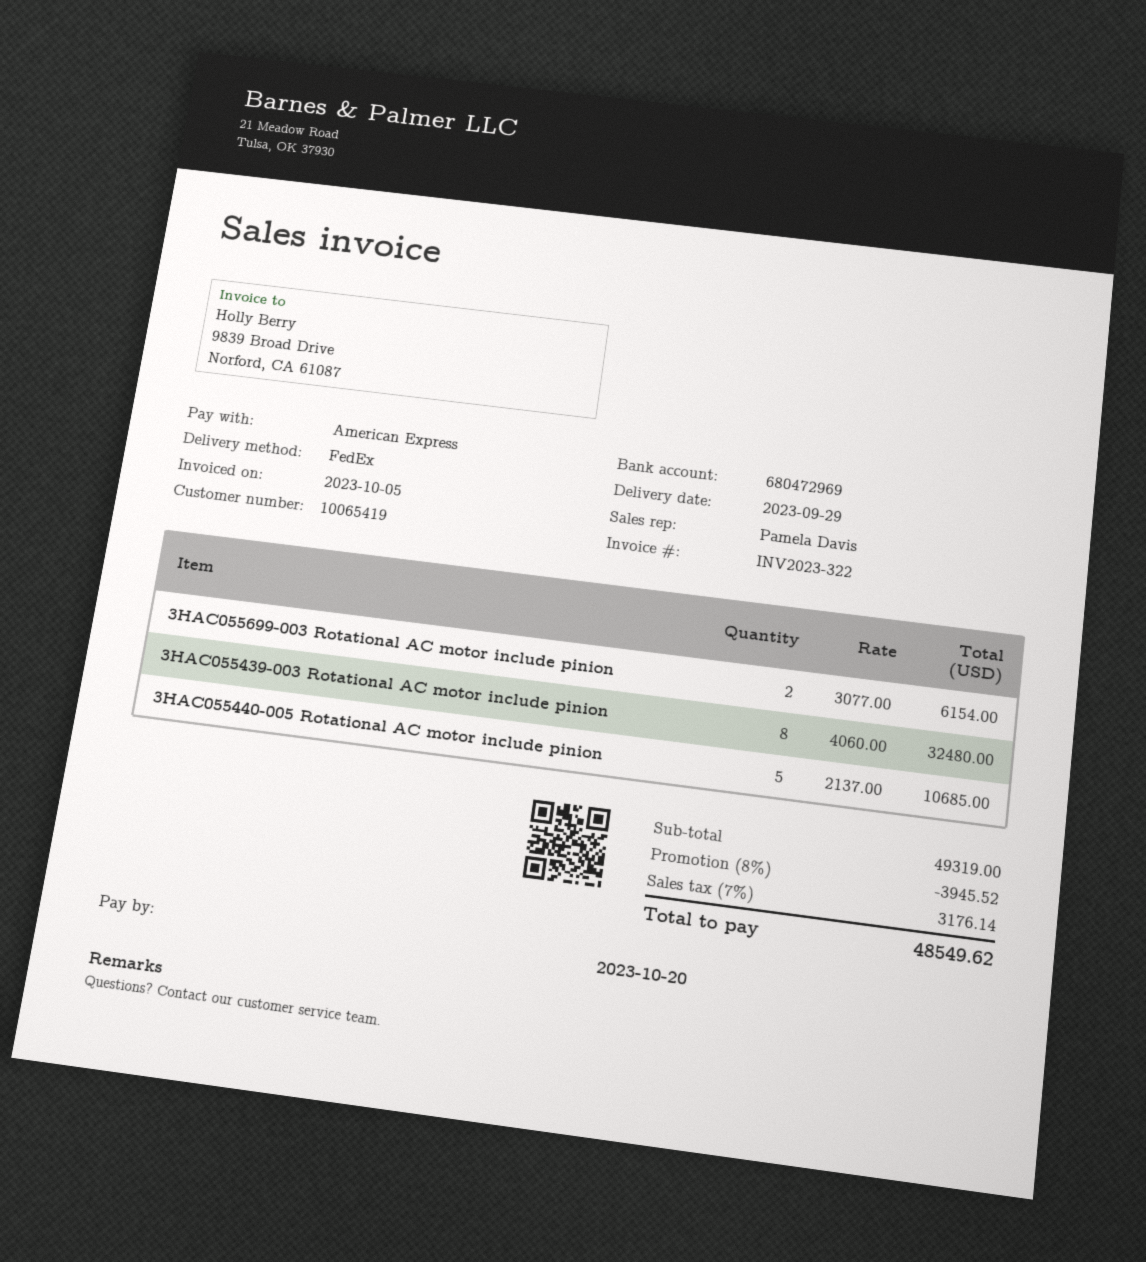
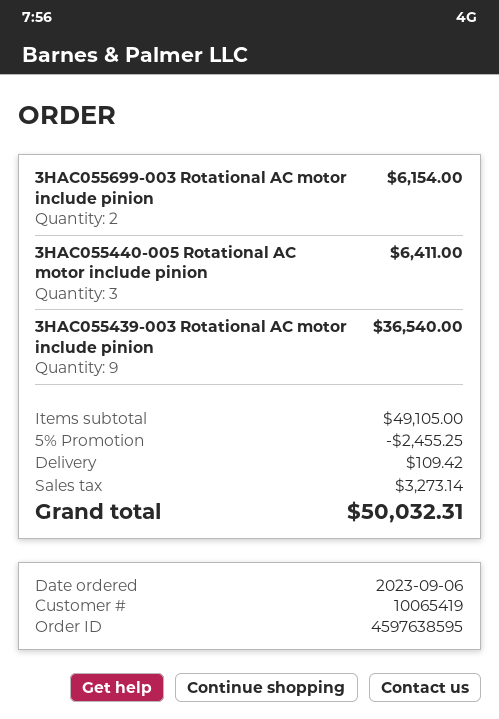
3HAC055439-003 Rotational AC motor include pinion: 8 for 32480.00 -> 9 for 36540.00
3HAC055440-005 Rotational AC motor include pinion: 5 for 10685.00 -> 3 for 6411.00
subtotal: 49319.00 -> 49105.00
discount: 8% = 3945.52 -> 5% = 2455.25
shipping: none -> 109.42
tax: 3176.14 -> 3273.14
total: 48549.62 -> 50032.31

